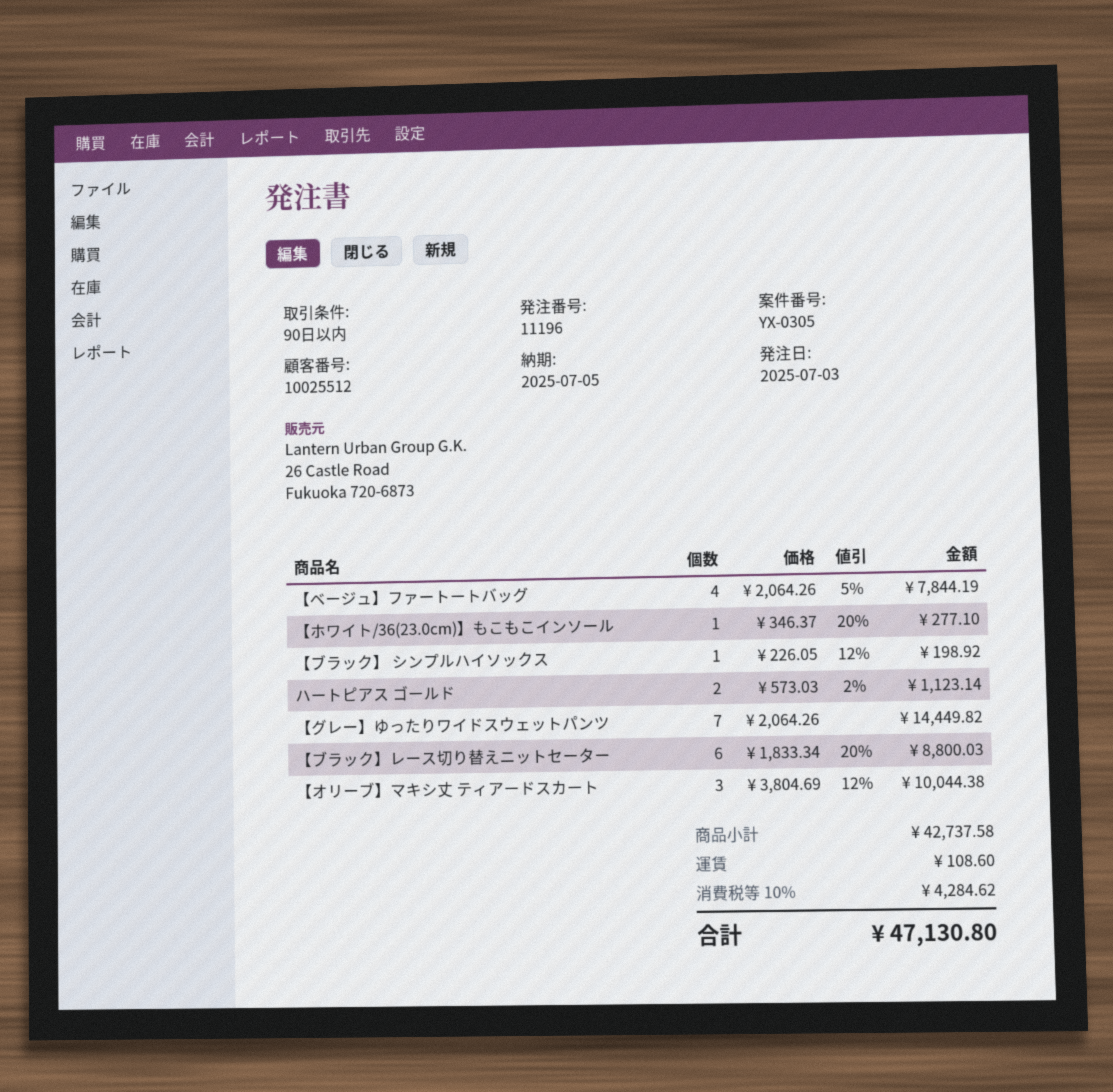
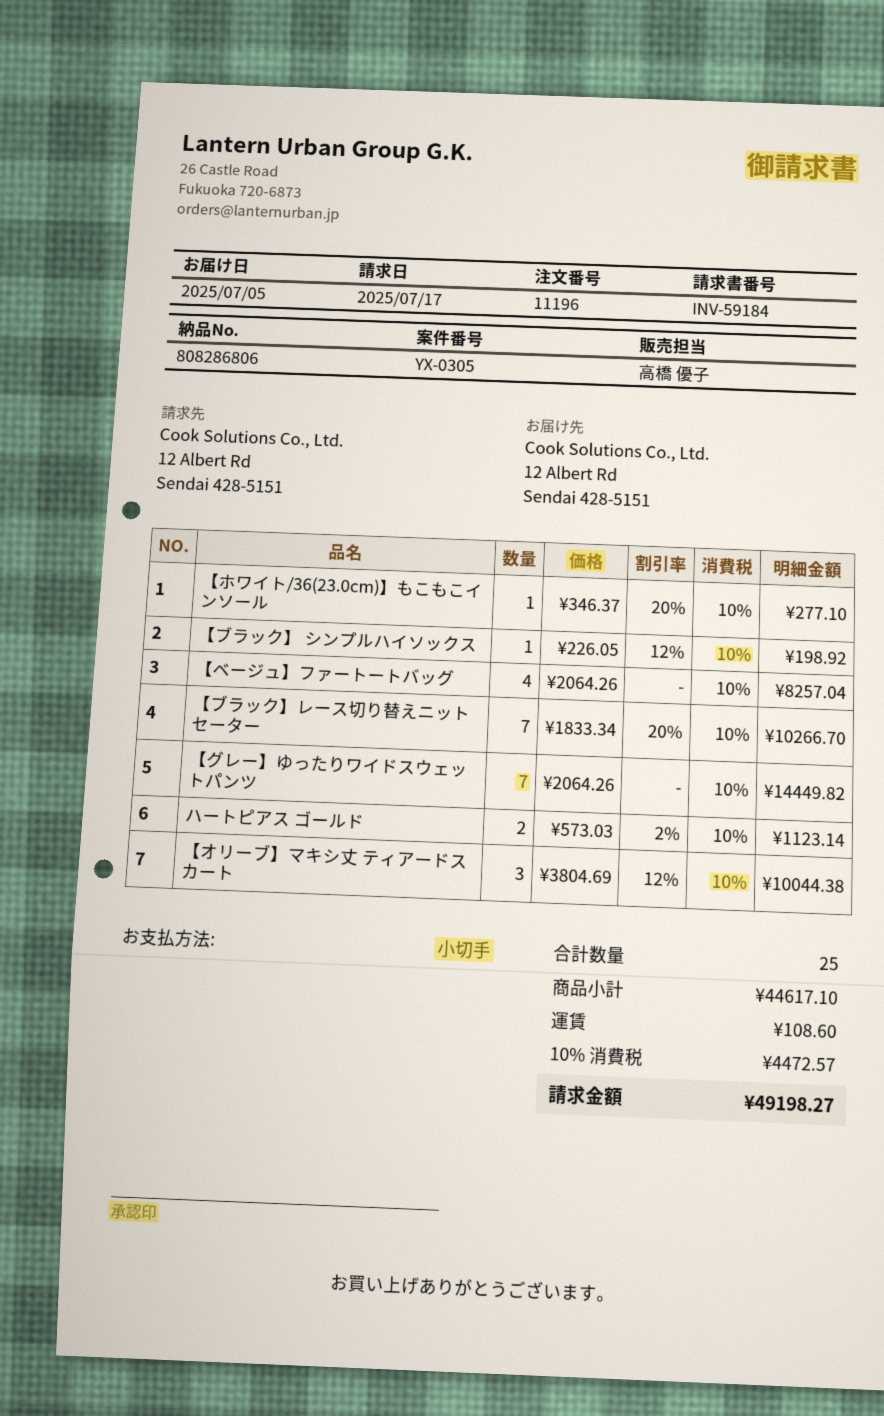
【ベージュ】ファートートバッグ: 4 x 2064.26 - 5% = 7844.19 -> 4 x 2064.26 = 8257.04
【ブラック】レース切り替えニットセーター: 6 x 1833.34 - 20% = 8800.03 -> 7 x 1833.34 - 20% = 10266.70
subtotal: 42737.58 -> 44617.10
tax: 10% = 4284.62 -> 10% = 4472.57
total: 47130.80 -> 49198.27

